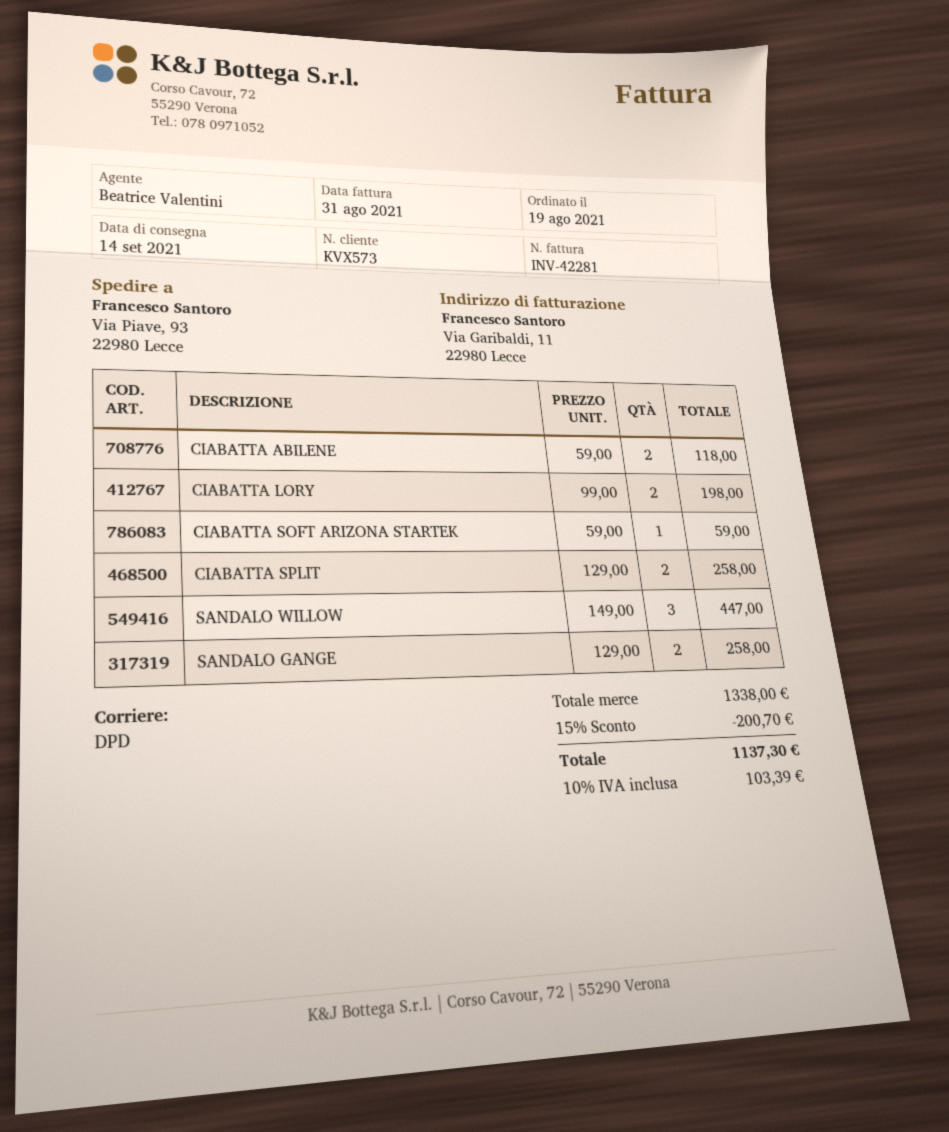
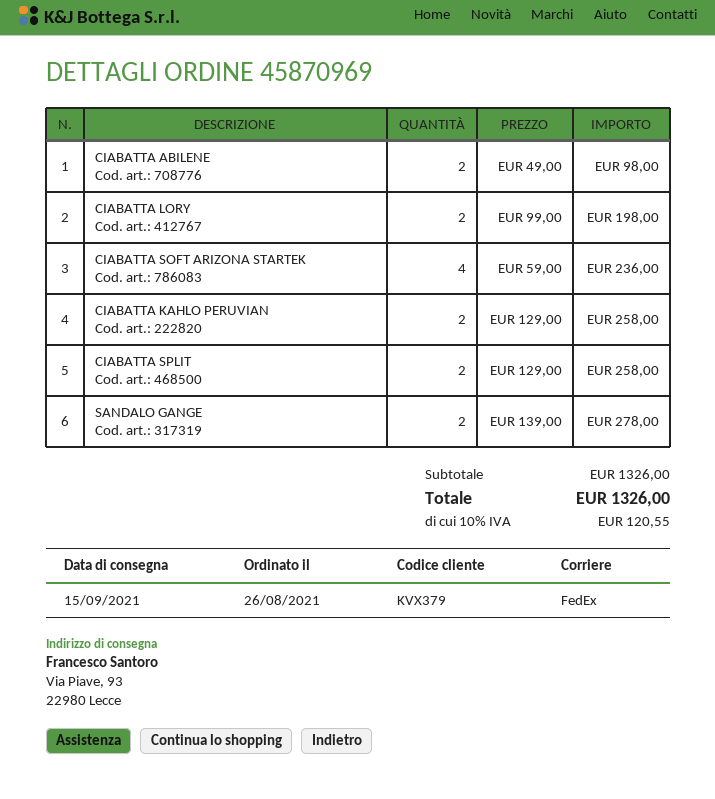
order date: 2021-08-19 -> 2021-08-26
delivery date: 2021-09-14 -> 2021-09-15
customer number: KVX573 -> KVX379
shipping method: DPD -> FedEx
CIABATTA ABILENE: 2 x 59.00 = 118.00 -> 2 x 49.00 = 98.00
CIABATTA SOFT ARIZONA STARTEK: 1 x 59.00 = 59.00 -> 4 x 59.00 = 236.00
SANDALO WILLOW: 3 x 149.00 = 447.00 -> none
SANDALO GANGE: 2 x 129.00 = 258.00 -> 2 x 139.00 = 278.00
CIABATTA KAHLO PERUVIAN: none -> 2 x 129.00 = 258.00
subtotal: 1338.00 -> 1326.00
discount: 15% = 200.70 -> none
tax: 10% = 103.39 -> 10% = 120.55
total: 1137.30 -> 1326.00

